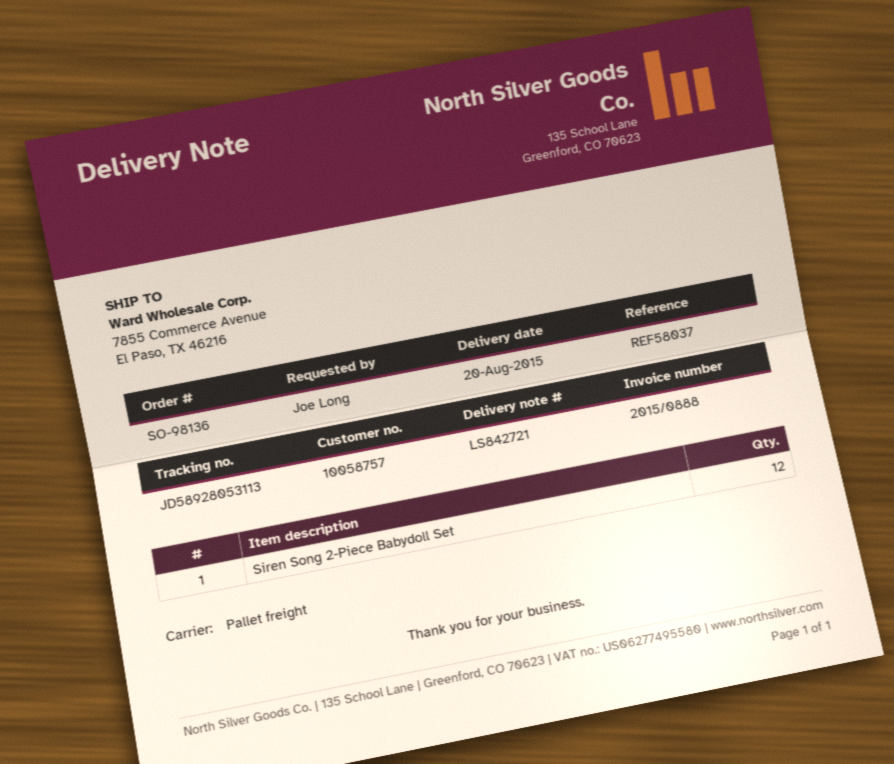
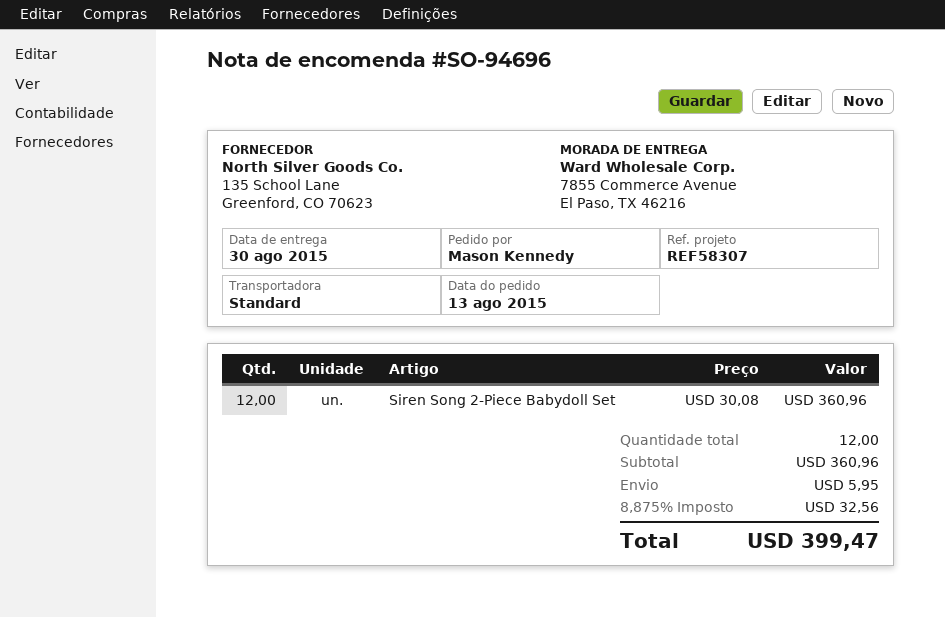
order number: SO-98136 -> SO-94696
delivery date: 2015-08-20 -> 2015-08-30
reference: REF58037 -> REF58307
ordered by: Joe Long -> Mason Kennedy
shipping method: pallet freight -> standard

